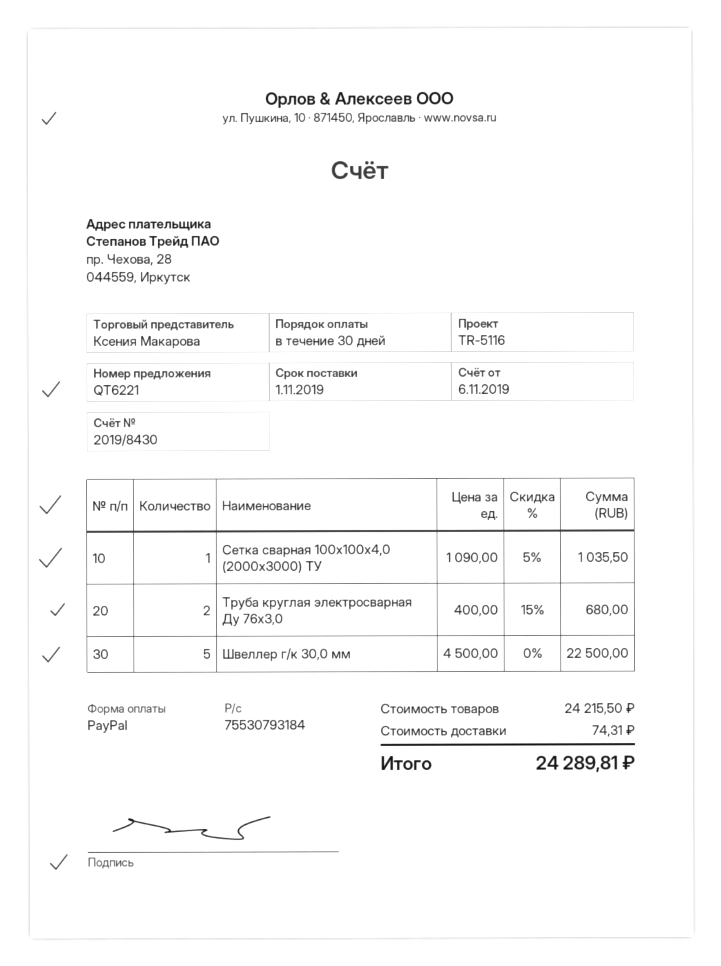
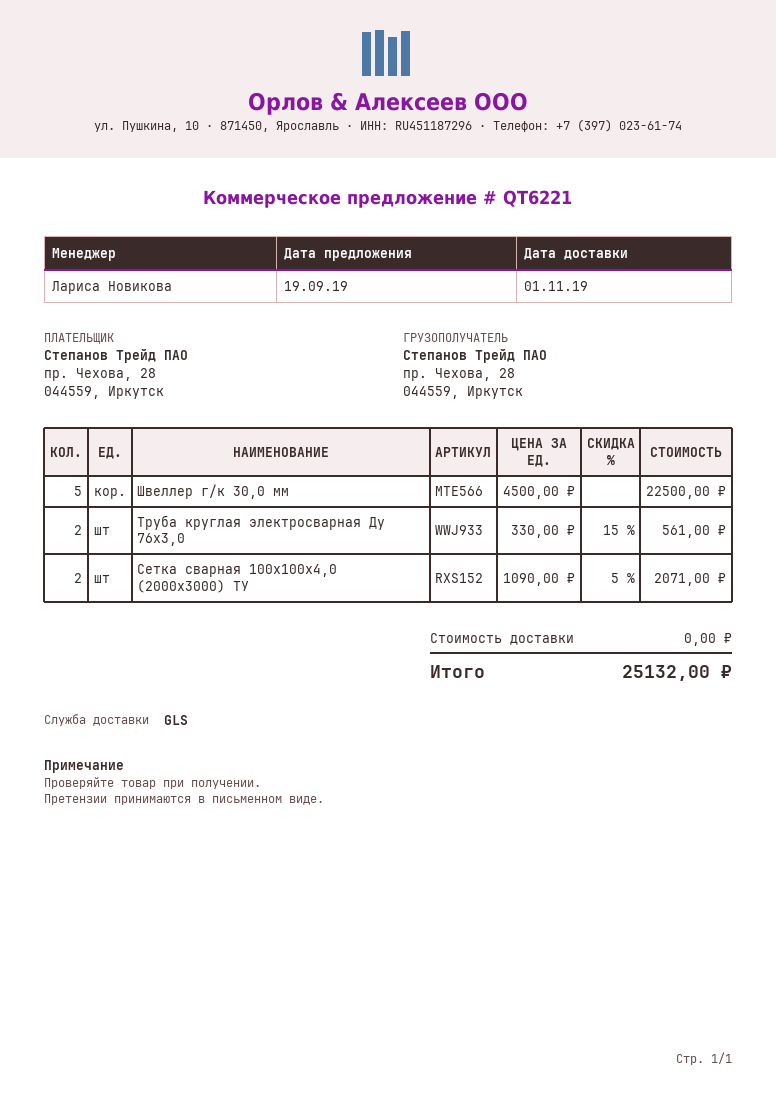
sales rep: Ксения Макарова -> Лариса Новикова
Сетка сварная 100х100х4,0 (2000х3000) ТУ: 1 x 1090.00 - 5% = 1035.50 -> 2 x 1090.00 - 5% = 2071.00
Труба круглая электросварная Ду 76х3,0: 2 x 400.00 - 15% = 680.00 -> 2 x 330.00 - 15% = 561.00
shipping: 74.31 -> 0.00
total: 24289.81 -> 25132.00

